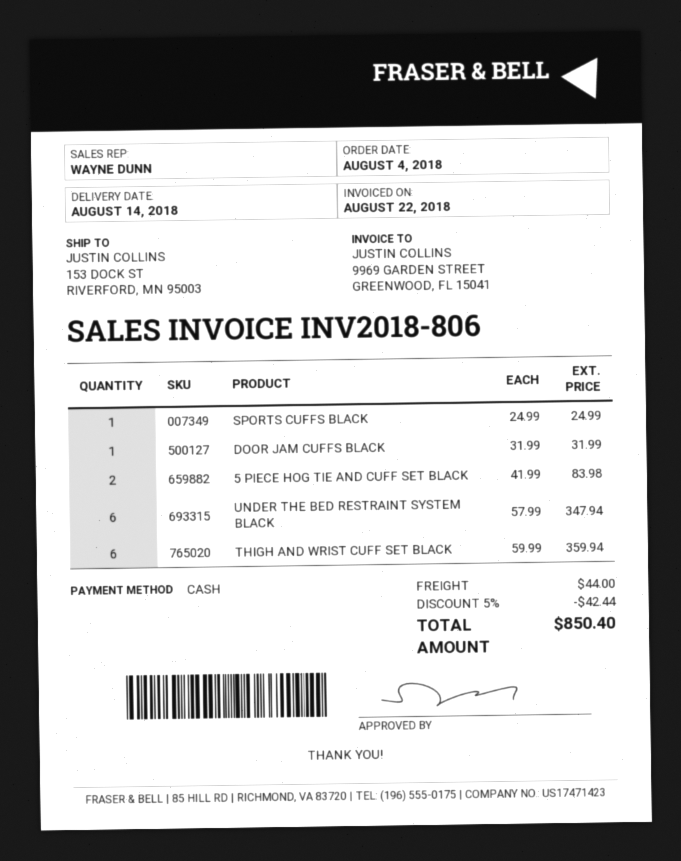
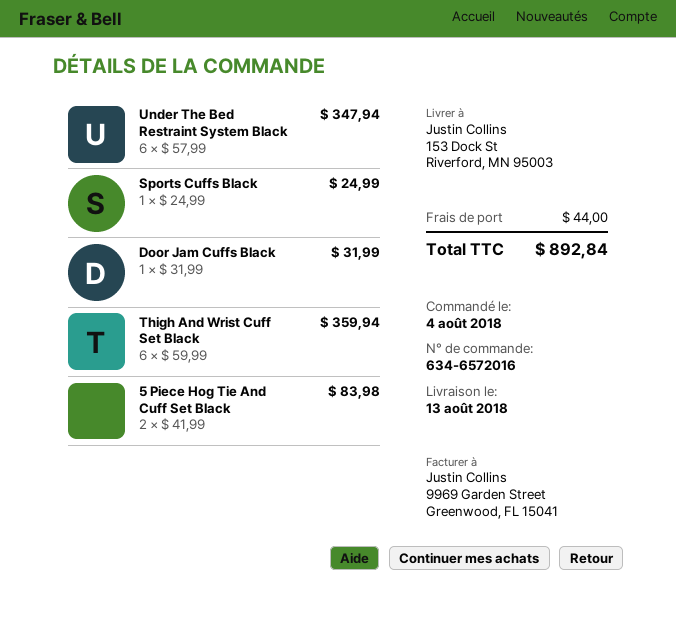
delivery date: 2018-08-14 -> 2018-08-13
discount: 5% = 42.44 -> none
total: 850.40 -> 892.84

